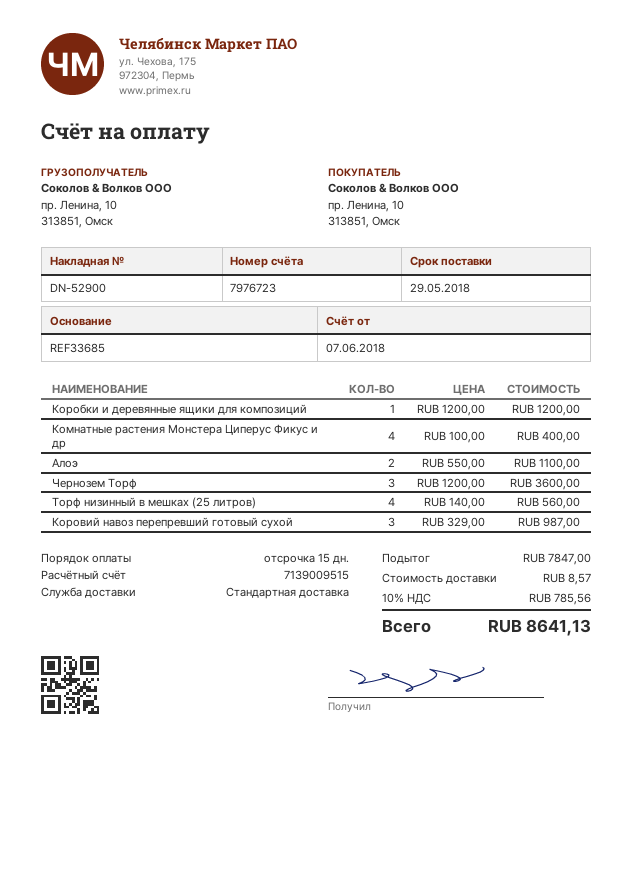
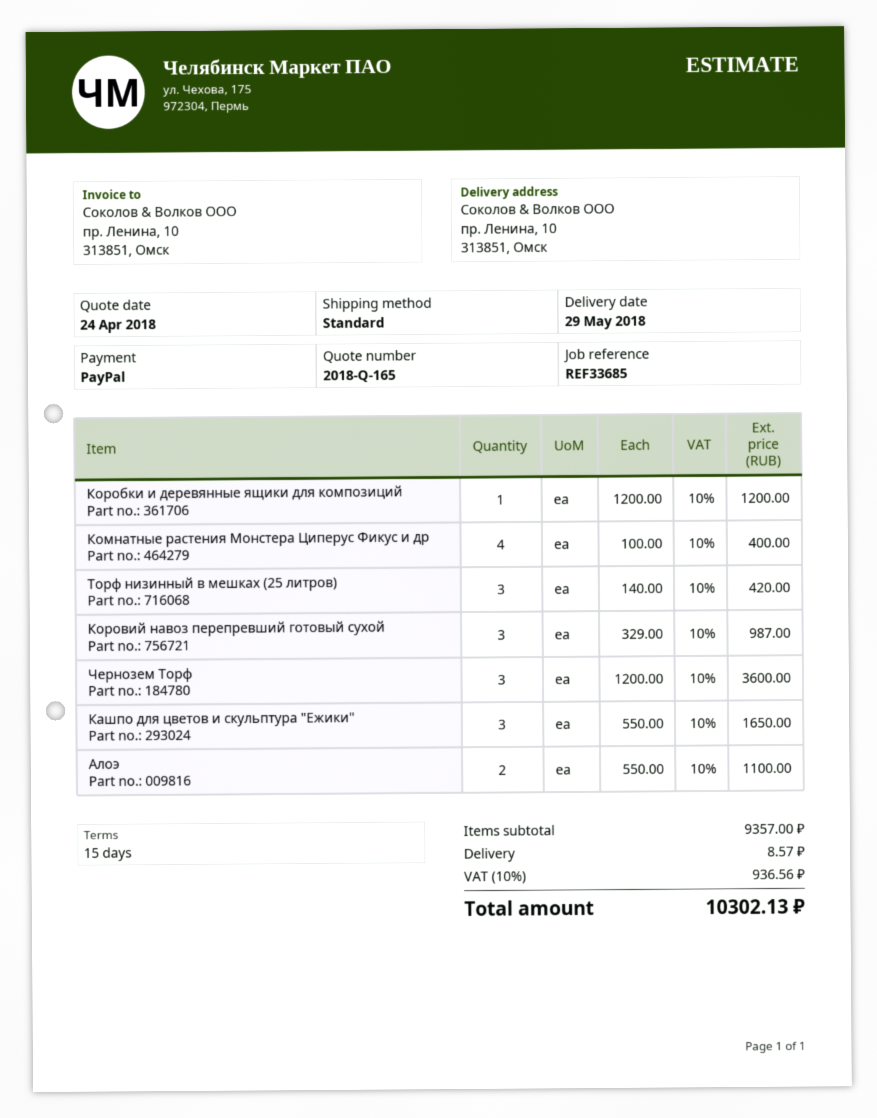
Торф низинный в мешках (25 литров): 4 x 140.00 = 560.00 -> 3 x 140.00 = 420.00
Кашпо для цветов и скульптура "Ежики": none -> 3 x 550.00 = 1650.00
subtotal: 7847.00 -> 9357.00
tax: 10% = 785.56 -> 10% = 936.56
total: 8641.13 -> 10302.13

